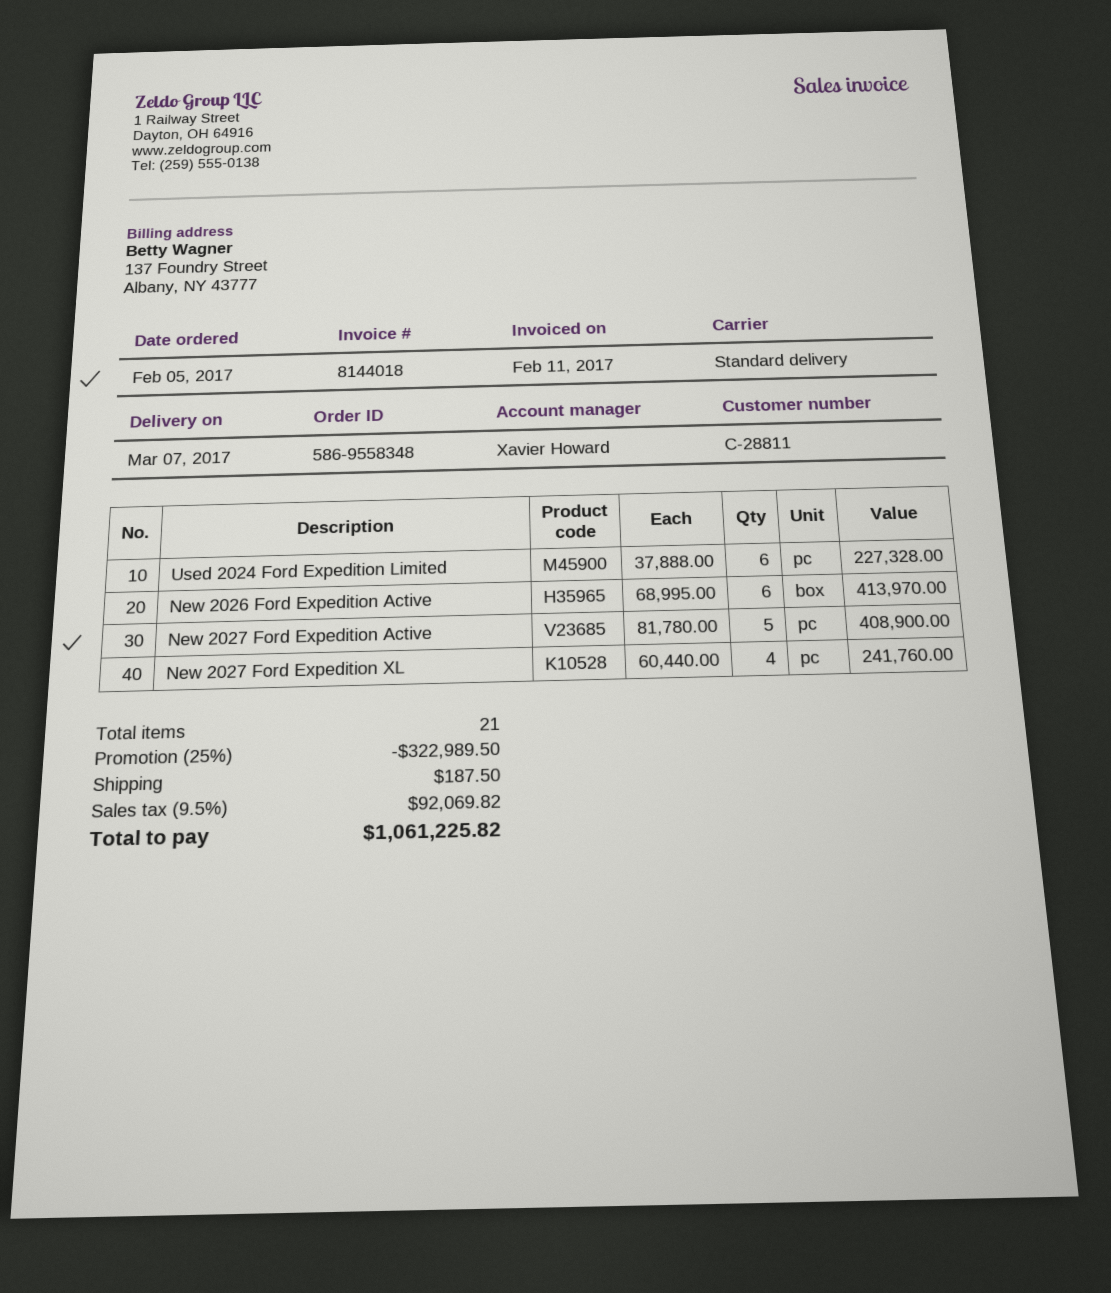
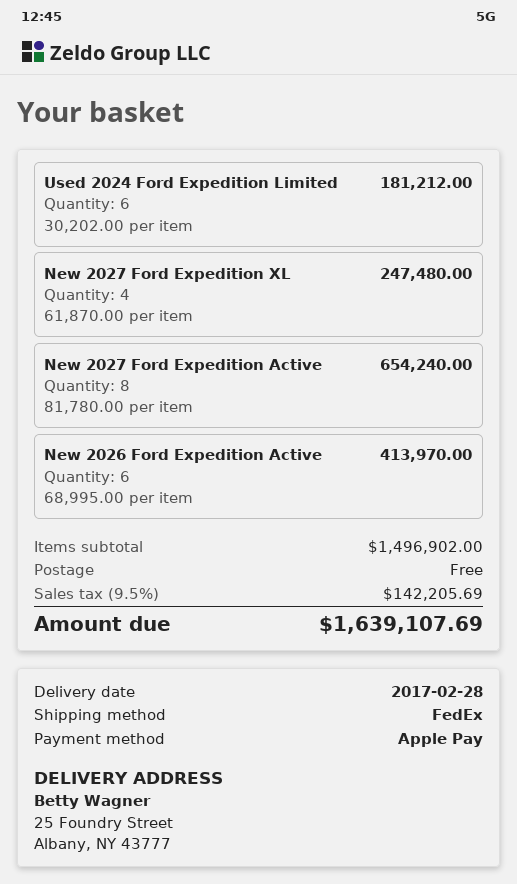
delivery date: 2017-03-07 -> 2017-02-28
shipping method: standard -> FedEx
Used 2024 Ford Expedition Limited: 6 x 37888.00 = 227328.00 -> 6 x 30202.00 = 181212.00
New 2027 Ford Expedition Active: 5 x 81780.00 = 408900.00 -> 8 x 81780.00 = 654240.00
New 2027 Ford Expedition XL: 4 x 60440.00 = 241760.00 -> 4 x 61870.00 = 247480.00
discount: 25% = 322989.50 -> none
shipping: 187.50 -> 0.00
tax: 9.5% = 92069.82 -> 9.5% = 142205.69
total: 1061225.82 -> 1639107.69

